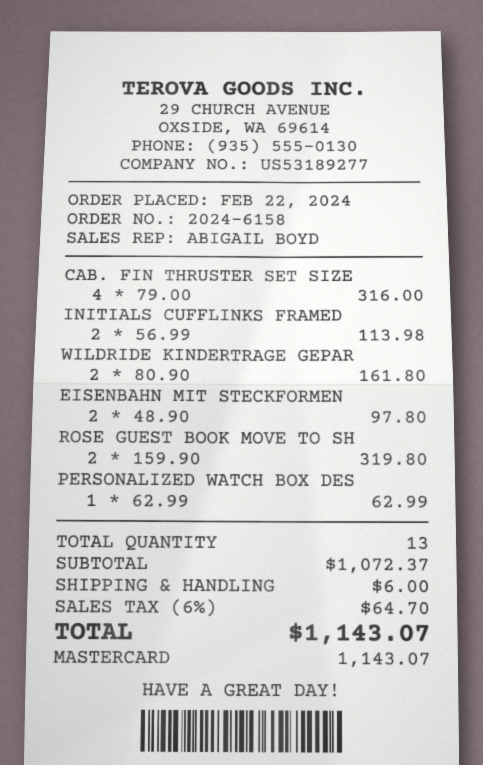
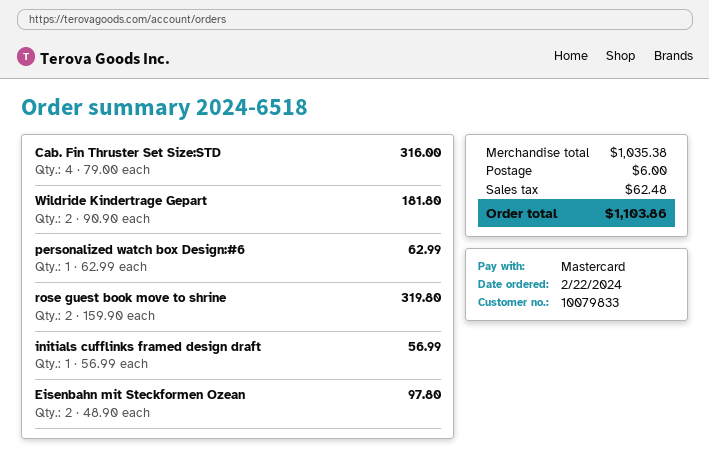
order number: 2024-6158 -> 2024-6518
INITIALS CUFFLINKS FRAMED: 2 x 56.99 = 113.98 -> 1 x 56.99 = 56.99
WILDRIDE KINDERTRAGE GEPAR: 2 x 80.90 = 161.80 -> 2 x 90.90 = 181.80
subtotal: 1072.37 -> 1035.38
tax: 64.70 -> 62.48
total: 1143.07 -> 1103.86

